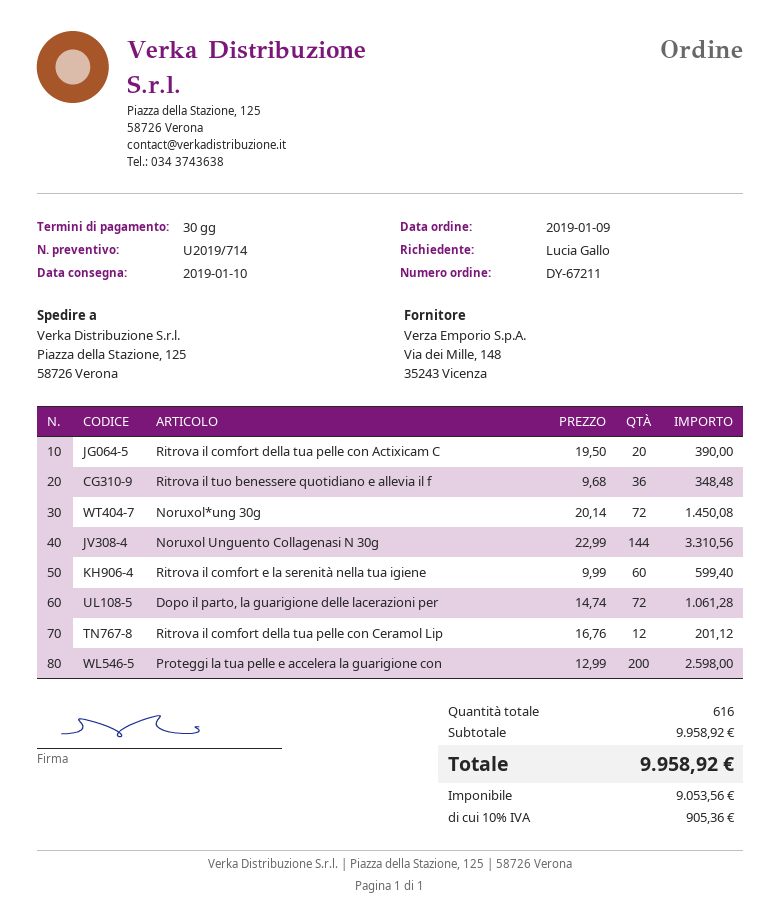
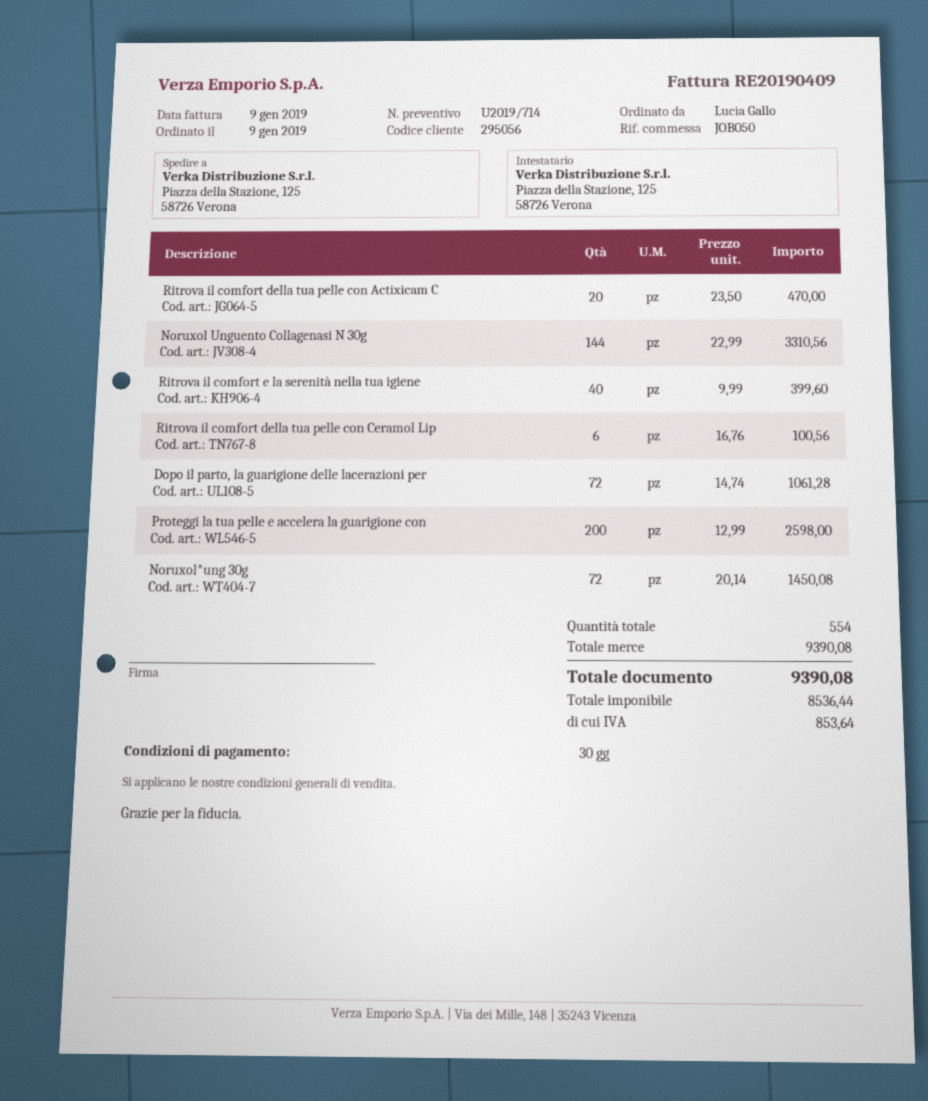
Ritrova il comfort della tua pelle con Actixicam C: 20 x 19.50 = 390.00 -> 20 x 23.50 = 470.00
Ritrova il tuo benessere quotidiano e allevia il f: 36 x 9.68 = 348.48 -> none
Ritrova il comfort e la serenità nella tua igiene: 60 x 9.99 = 599.40 -> 40 x 9.99 = 399.60
Ritrova il comfort della tua pelle con Ceramol Lip: 12 x 16.76 = 201.12 -> 6 x 16.76 = 100.56
total quantity: 616 -> 554
subtotal: 9958.92 -> 9390.08
net: 9053.56 -> 8536.44
tax: 905.36 -> 853.64
total: 9958.92 -> 9390.08

